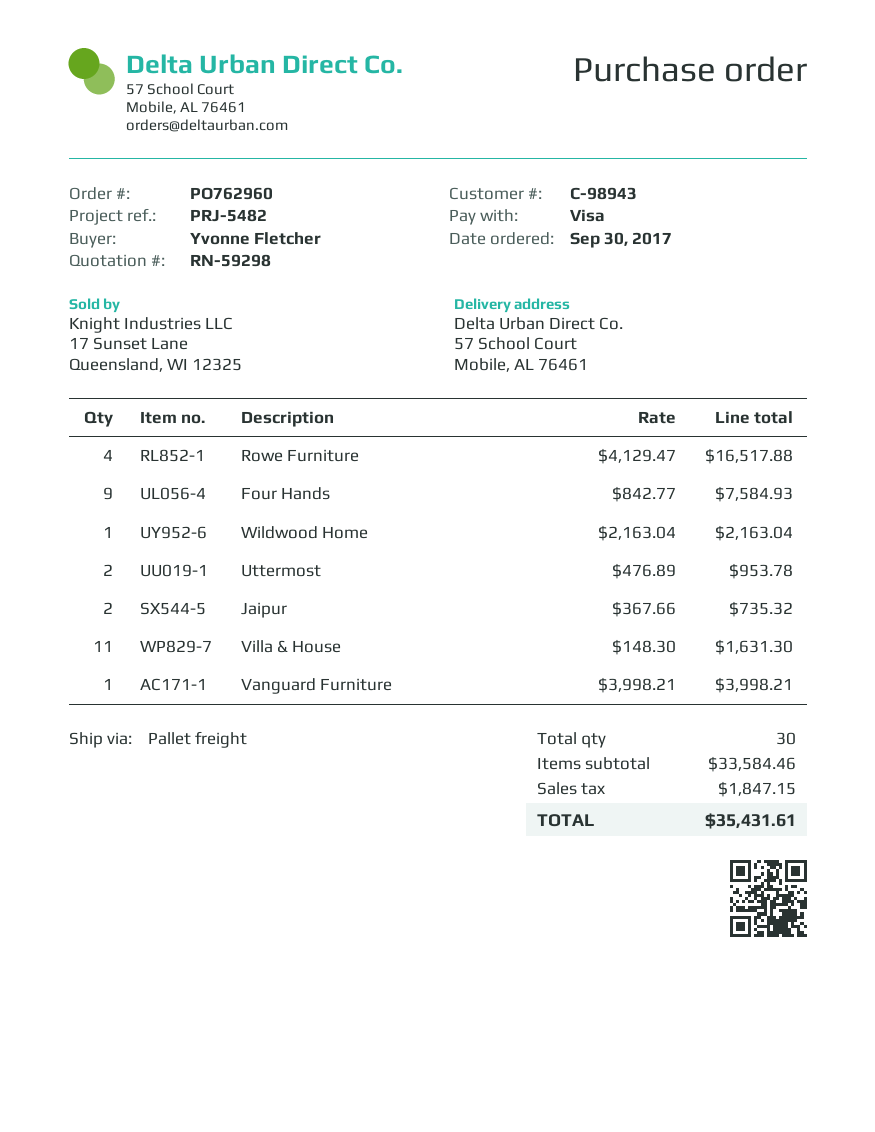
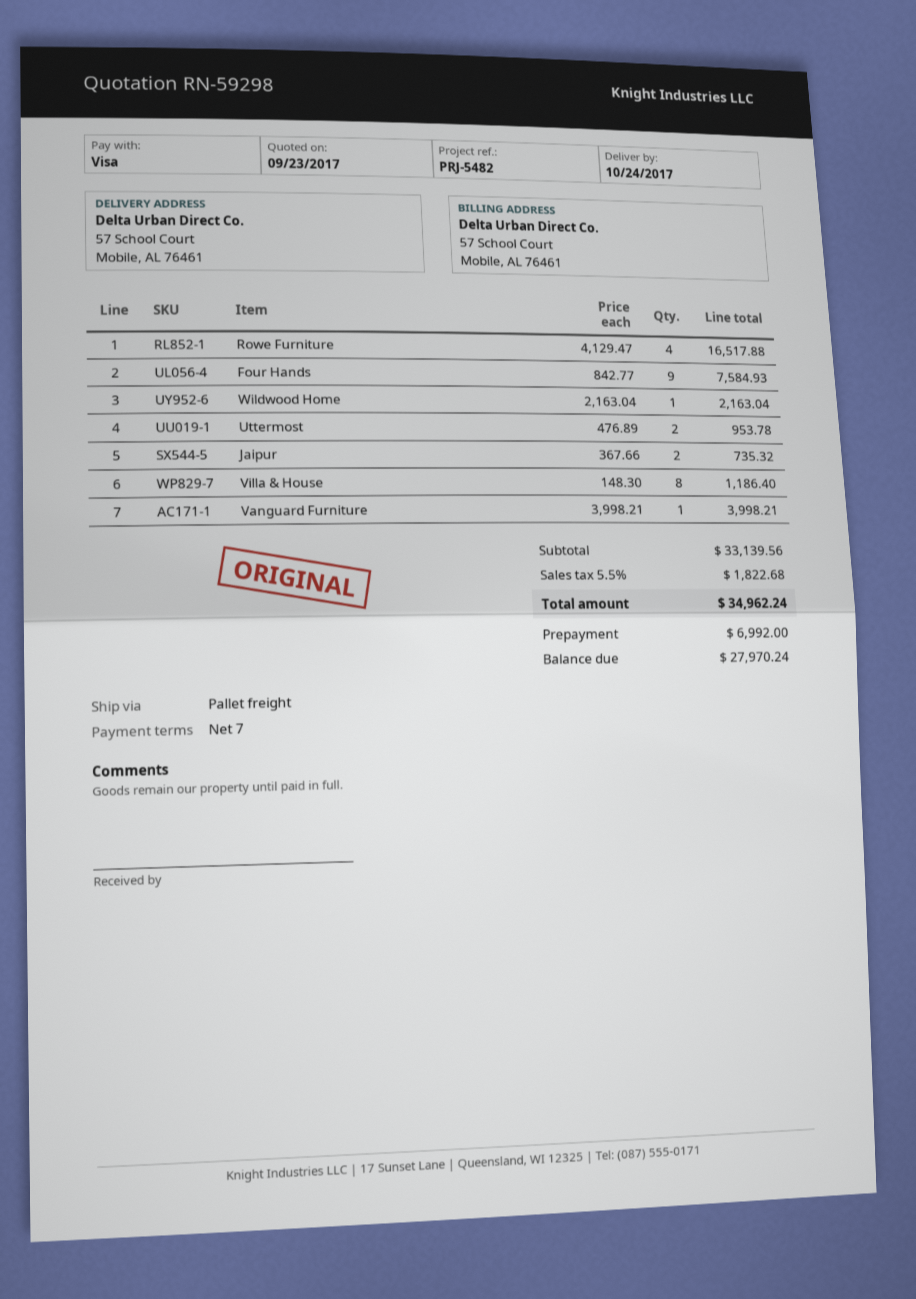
Villa & House: 11 x 148.30 = 1631.30 -> 8 x 148.30 = 1186.40
subtotal: 33584.46 -> 33139.56
tax: 1847.15 -> 1822.68
total: 35431.61 -> 34962.24

